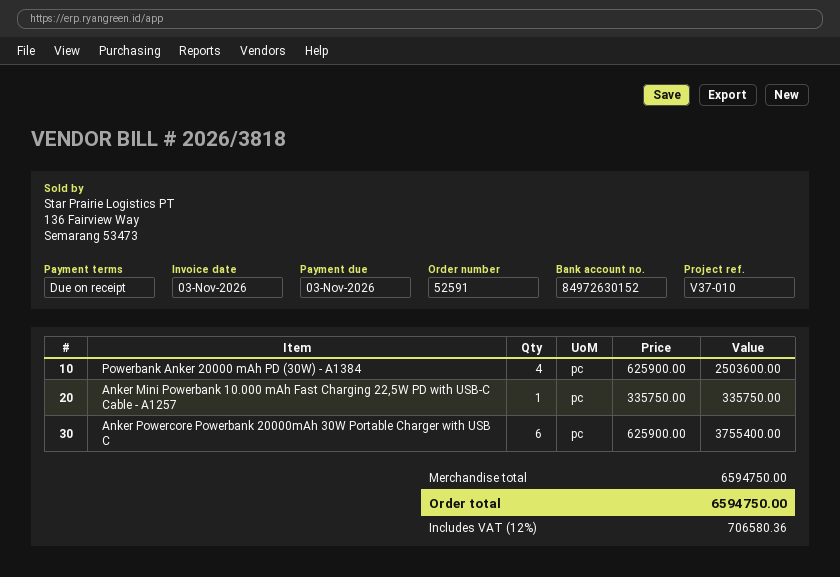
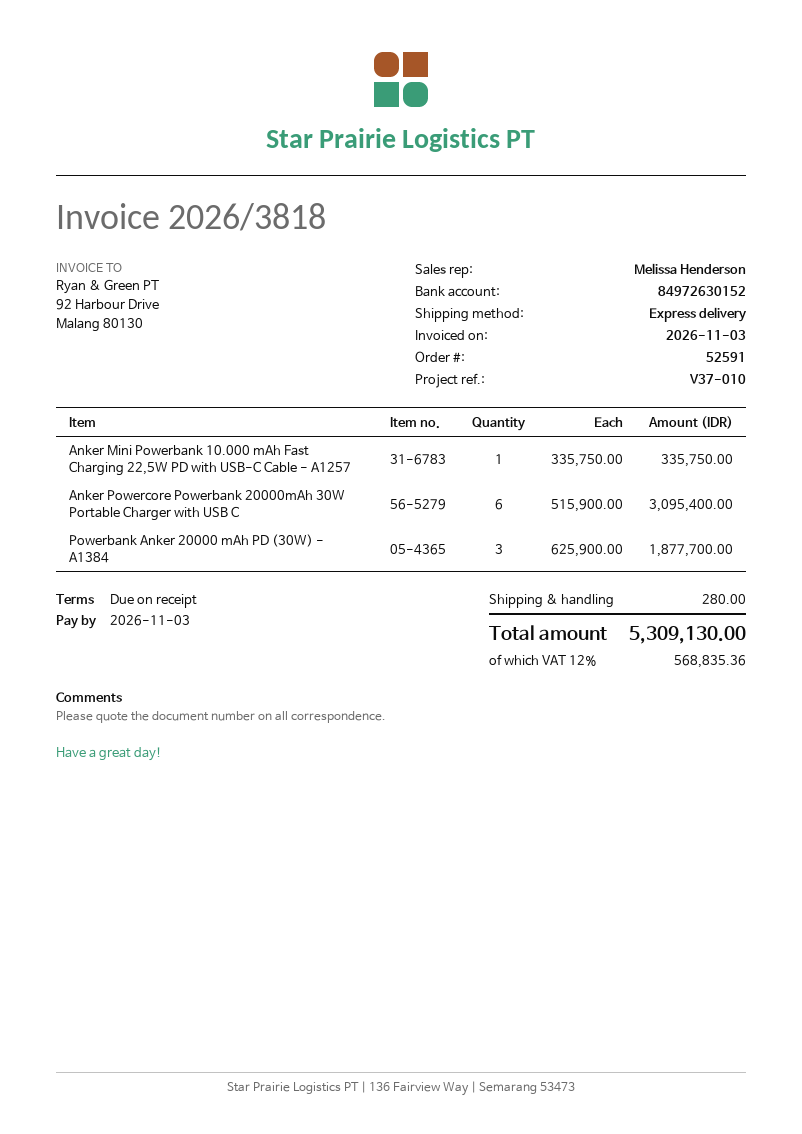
Powerbank Anker 20000 mAh PD (30W) - A1384: 4 x 625900.00 = 2503600.00 -> 3 x 625900.00 = 1877700.00
Anker Powercore Powerbank 20000mAh 30W Portable Charger with USB C: 6 x 625900.00 = 3755400.00 -> 6 x 515900.00 = 3095400.00
shipping: none -> 280.00
tax: 12% = 706580.36 -> 12% = 568835.36
total: 6594750.00 -> 5309130.00

